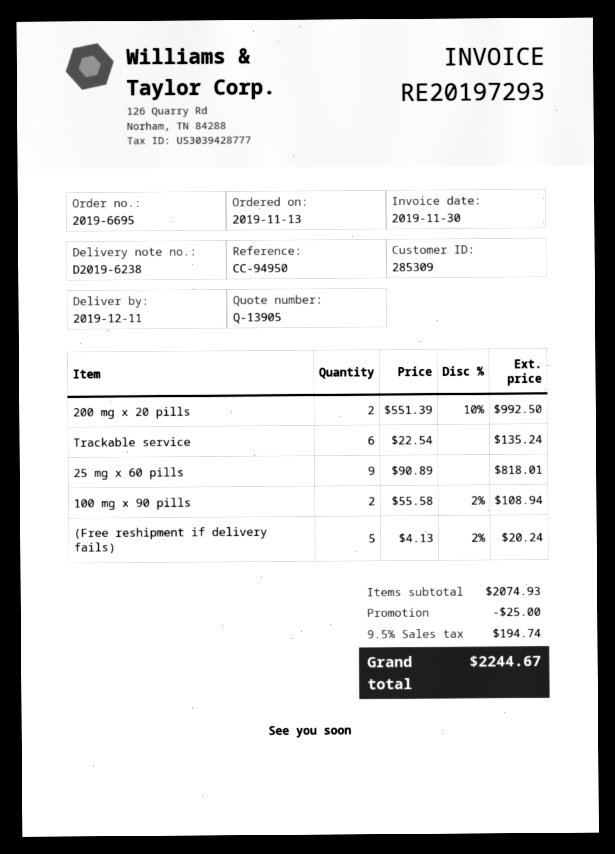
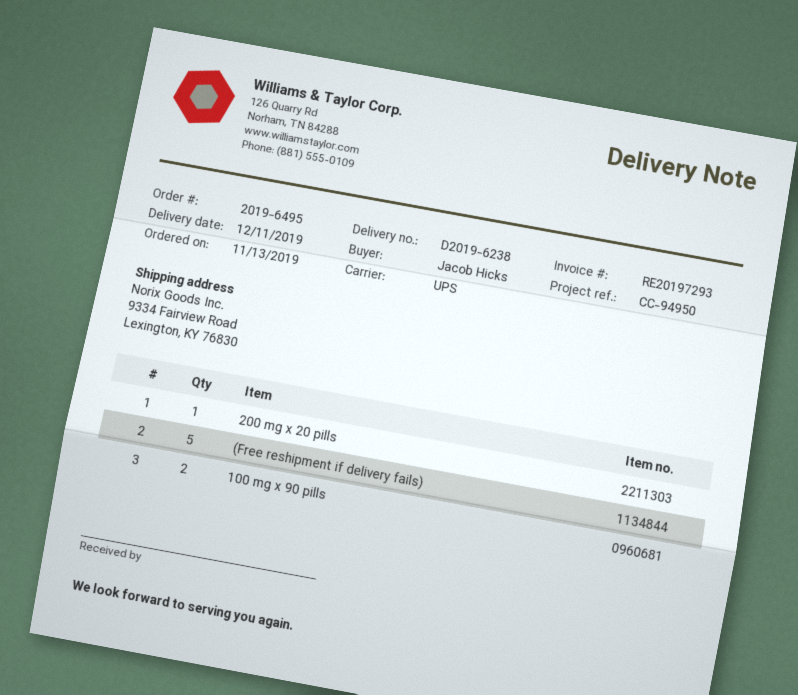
order number: 2019-6695 -> 2019-6495
200 mg x 20 pills: 2 -> 1
Trackable service: 6 -> none
25 mg x 60 pills: 9 -> none

